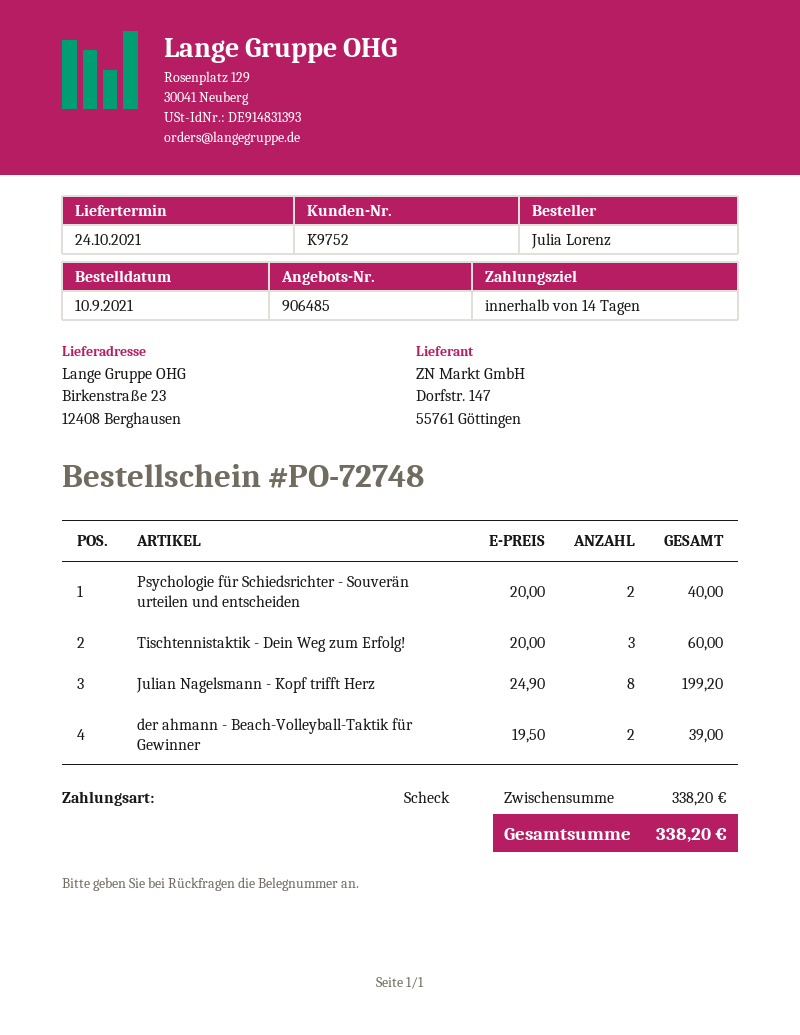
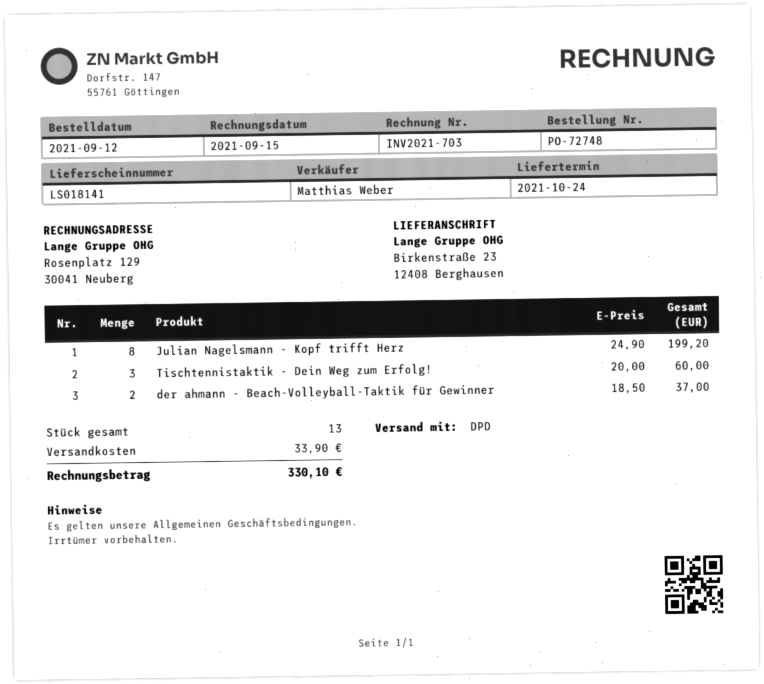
order date: 2021-09-10 -> 2021-09-12
Psychologie für Schiedsrichter - Souverän urteilen und entscheiden: 2 x 20.00 = 40.00 -> none
der ahmann - Beach-Volleyball-Taktik für Gewinner: 2 x 19.50 = 39.00 -> 2 x 18.50 = 37.00
shipping: none -> 33.90
total: 338.20 -> 330.10

